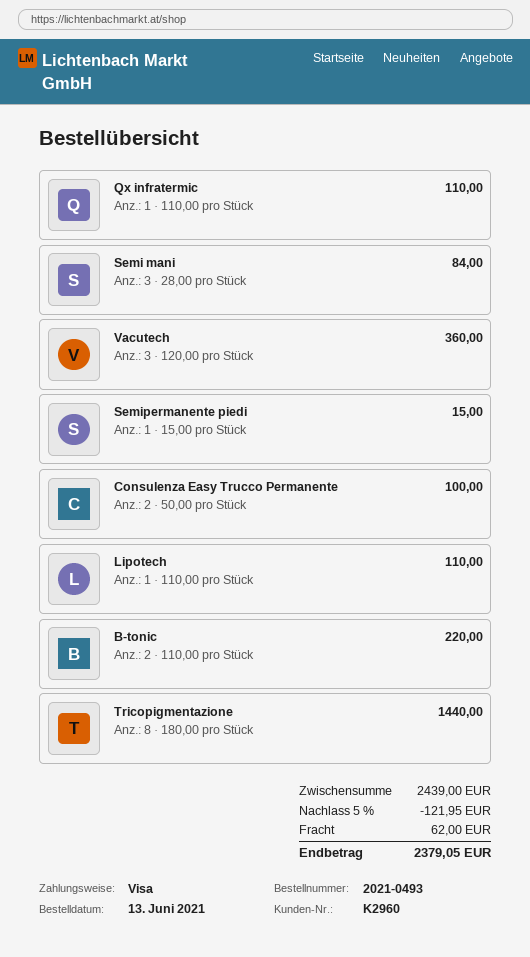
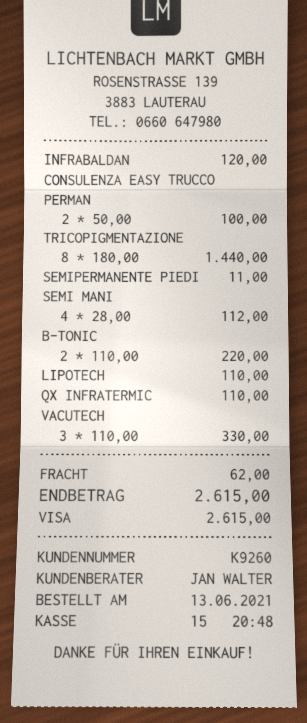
customer number: K2960 -> K9260
Semi mani: 3 x 28.00 = 84.00 -> 4 x 28.00 = 112.00
Vacutech: 3 x 120.00 = 360.00 -> 3 x 110.00 = 330.00
Semipermanente piedi: 1 x 15.00 = 15.00 -> 1 x 11.00 = 11.00
INFRABALDAN: none -> 1 x 120.00 = 120.00
discount: 5% = 121.95 -> none
total: 2379.05 -> 2615.00

